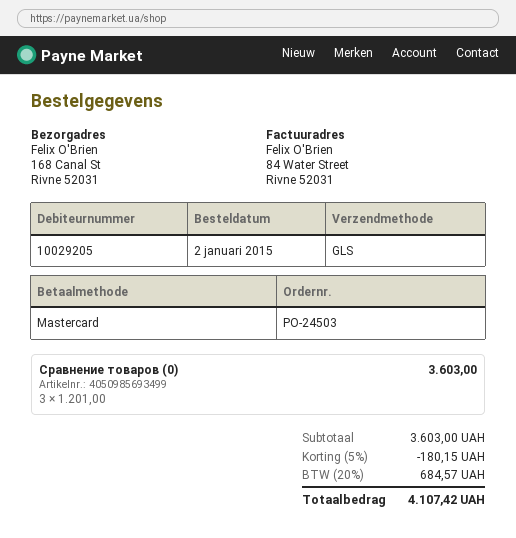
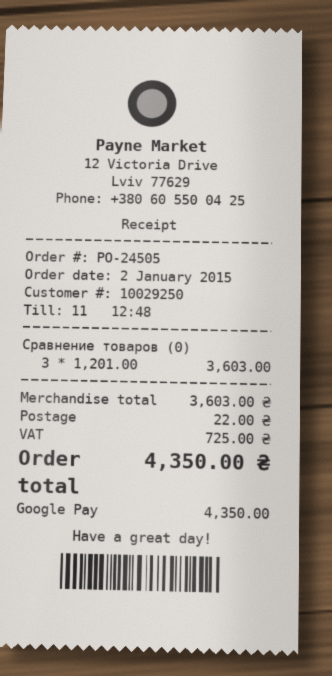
order number: PO-24503 -> PO-24505
customer number: 10029205 -> 10029250
payment method: Mastercard -> Google Pay
discount: 5% = 180.15 -> none
shipping: none -> 22.00
tax: 684.57 -> 725.00
total: 4107.42 -> 4350.00

